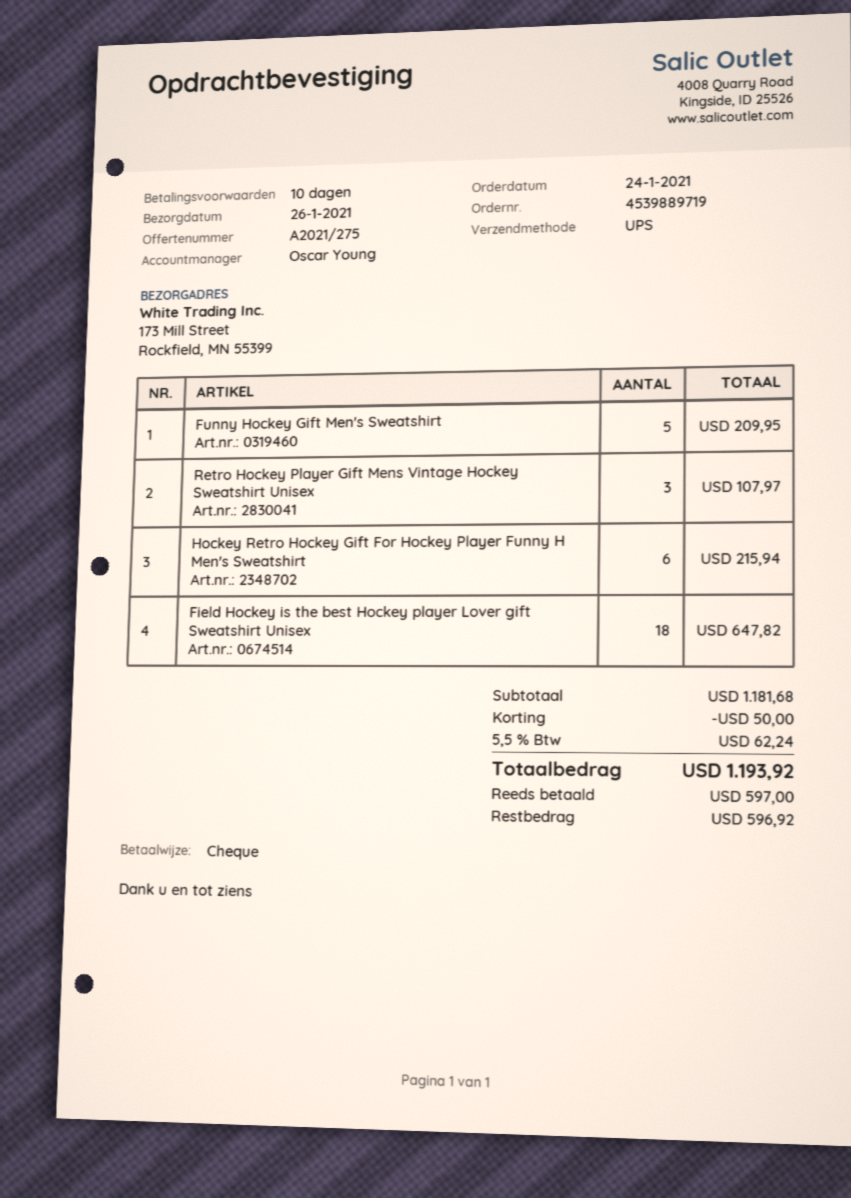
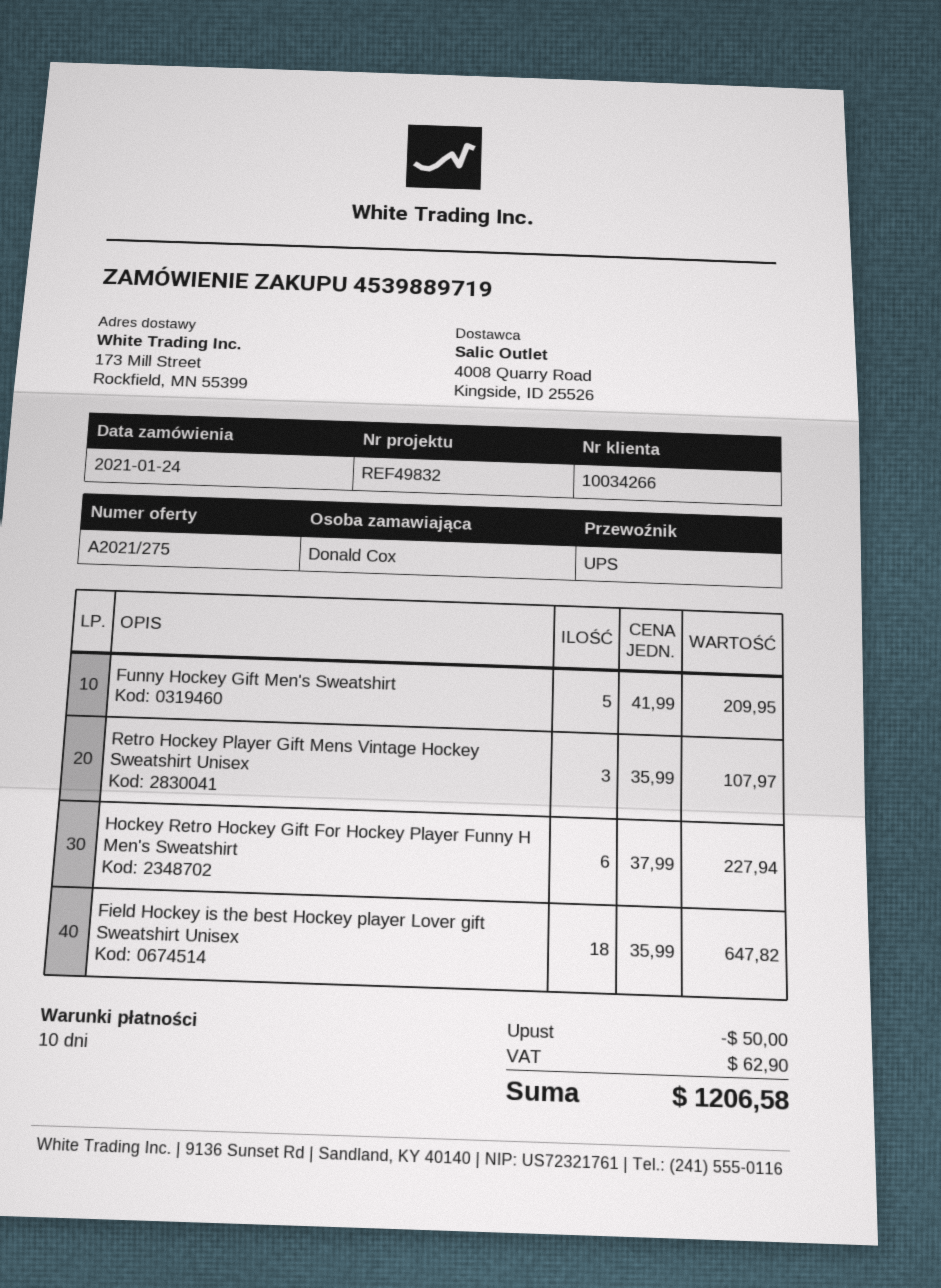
Hockey Retro Hockey Gift For Hockey Player Funny H Men's Sweatshirt: 6 for 215.94 -> 6 for 227.94
tax: 62.24 -> 62.90
total: 1193.92 -> 1206.58

